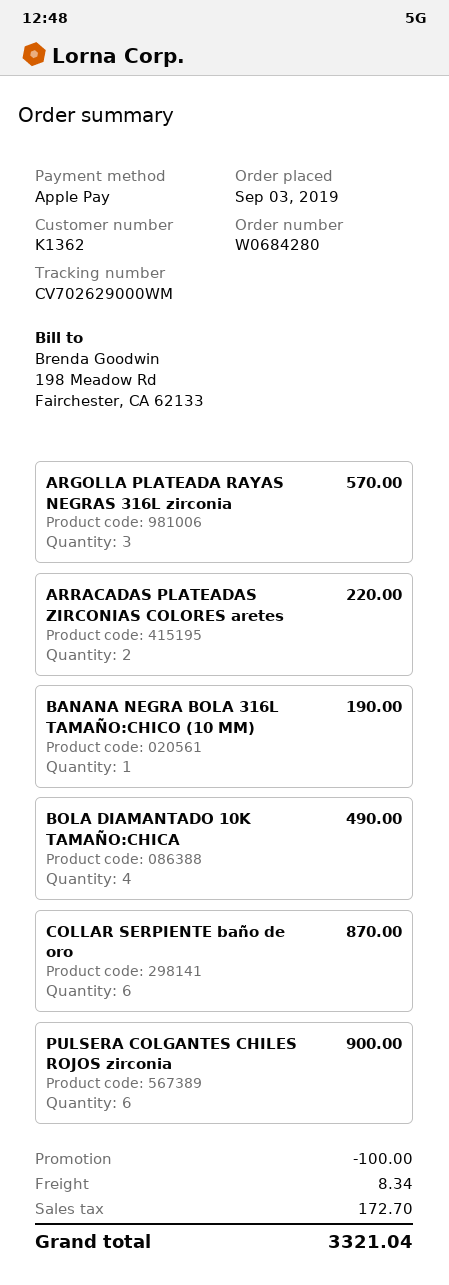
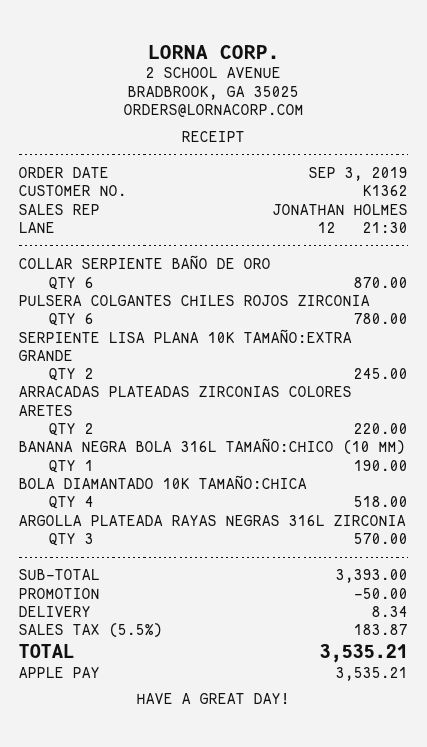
BOLA DIAMANTADO 10K TAMAÑO:CHICA: 4 for 490.00 -> 4 for 518.00
PULSERA COLGANTES CHILES ROJOS zirconia: 6 for 900.00 -> 6 for 780.00
SERPIENTE LISA PLANA 10K TAMAÑO:EXTRA GRANDE: none -> 2 for 245.00
discount: 100.00 -> 50.00
tax: 172.70 -> 183.87
total: 3321.04 -> 3535.21

